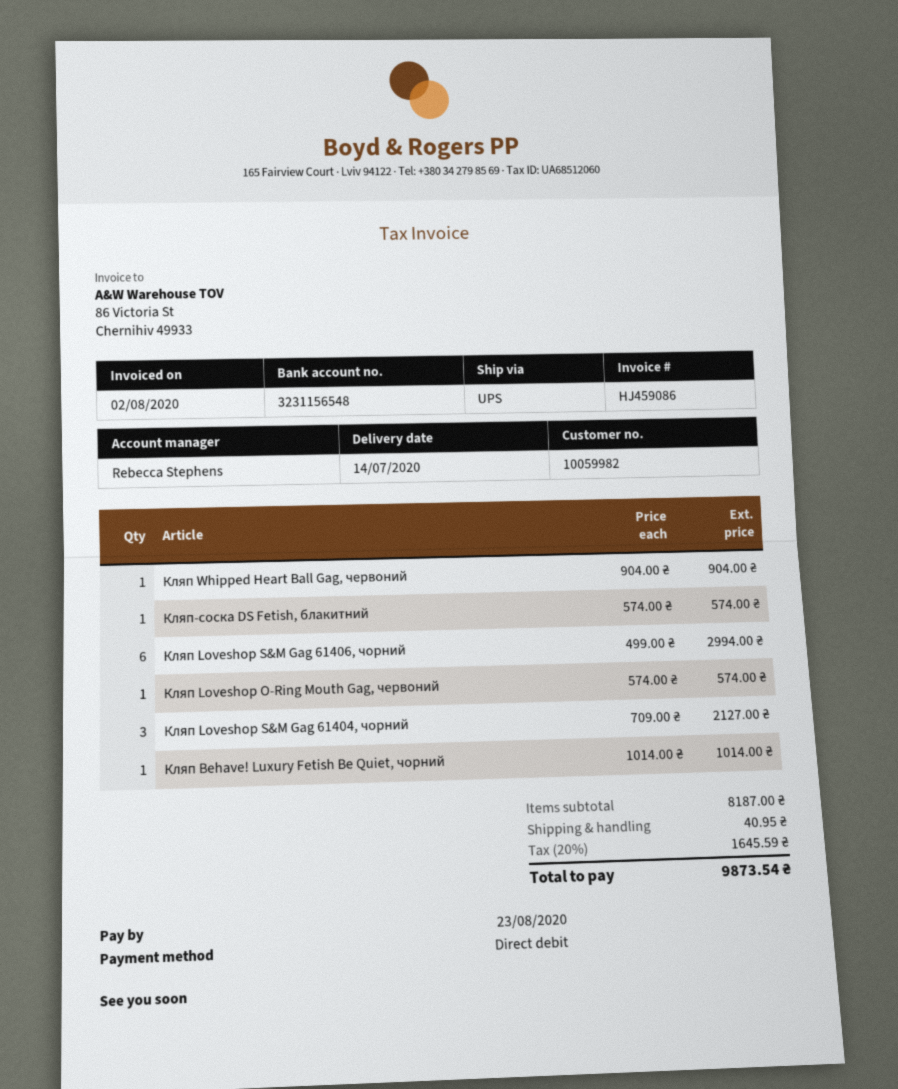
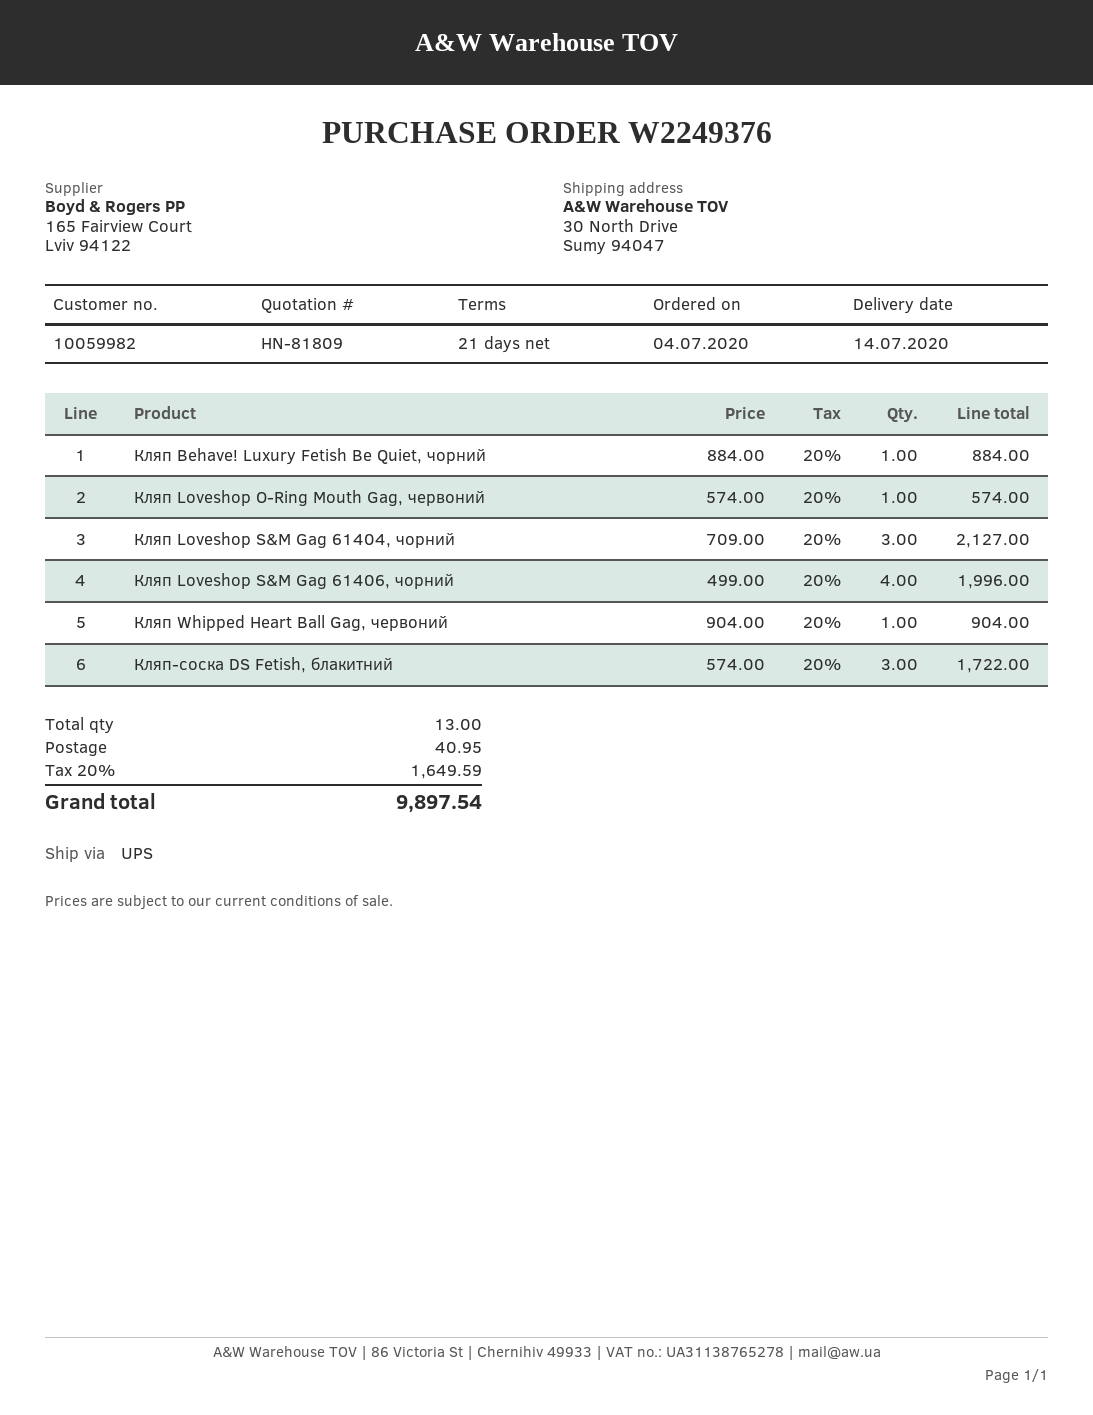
Кляп-соска DS Fetish, блакитний: 1 x 574.00 = 574.00 -> 3 x 574.00 = 1722.00
Кляп Loveshop S&M Gag 61406, чорний: 6 x 499.00 = 2994.00 -> 4 x 499.00 = 1996.00
Кляп Behave! Luxury Fetish Be Quiet, чорний: 1 x 1014.00 = 1014.00 -> 1 x 884.00 = 884.00
tax: 20% = 1645.59 -> 20% = 1649.59
total: 9873.54 -> 9897.54

